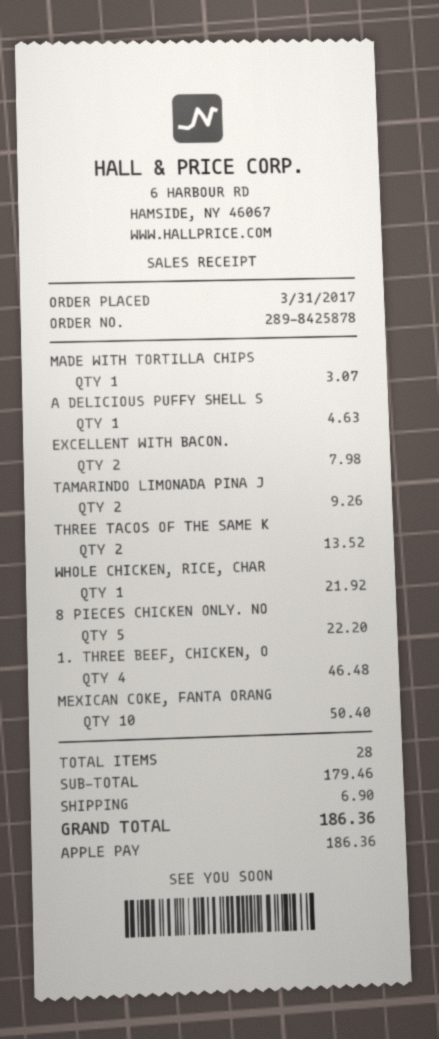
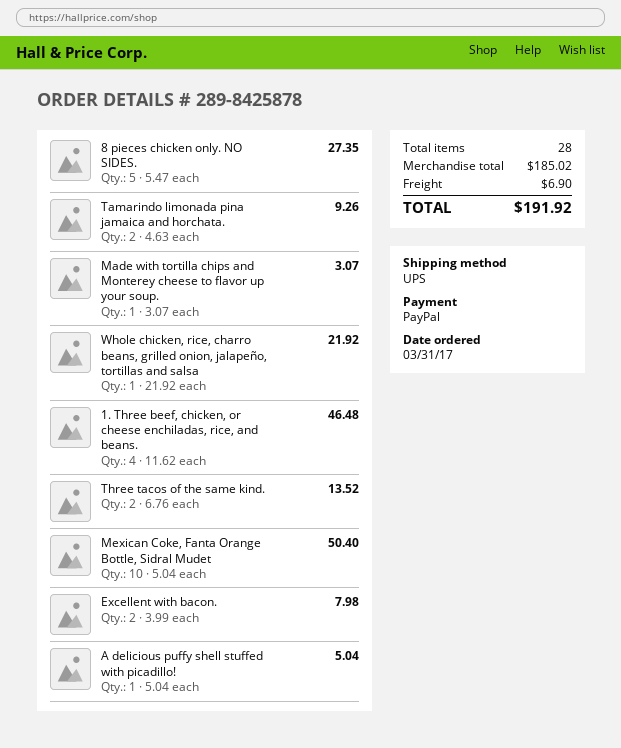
payment method: Apple Pay -> PayPal
A DELICIOUS PUFFY SHELL S: 1 for 4.63 -> 1 for 5.04
8 PIECES CHICKEN ONLY. NO: 5 for 22.20 -> 5 for 27.35
subtotal: 179.46 -> 185.02
total: 186.36 -> 191.92

